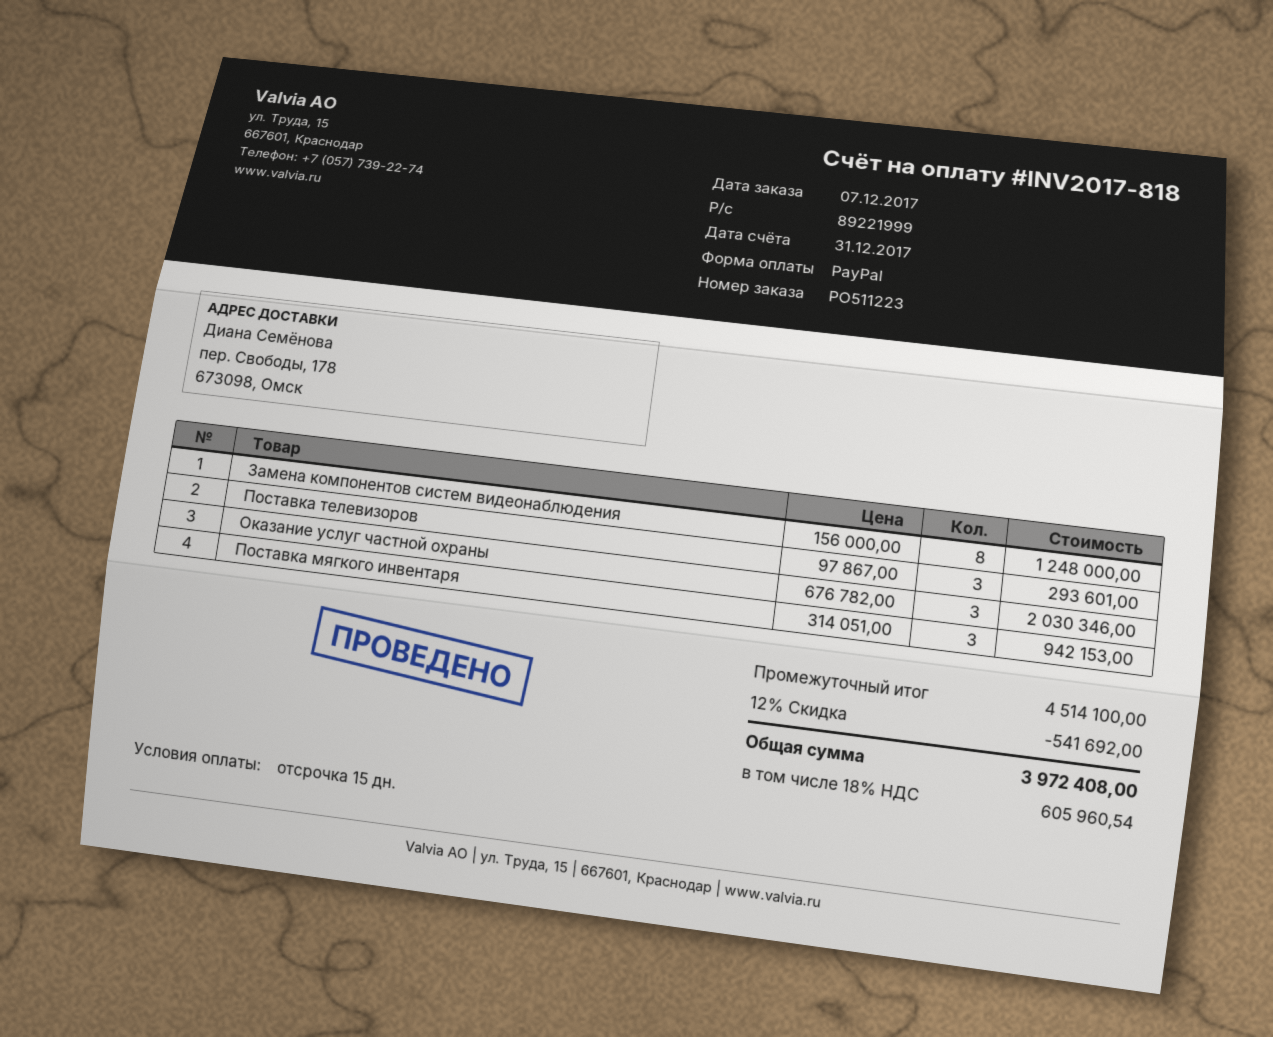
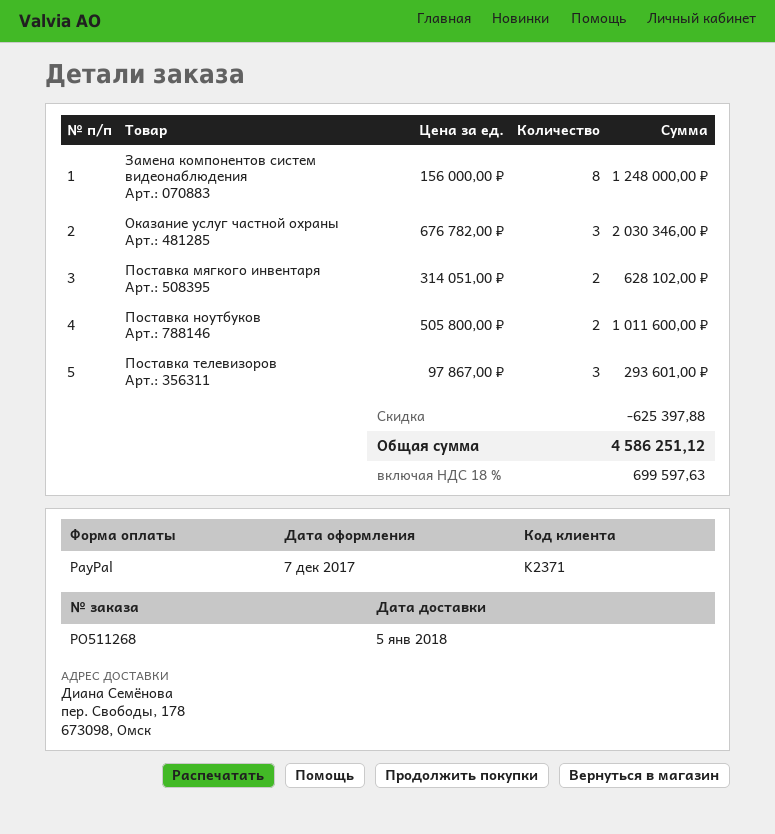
order number: PO511223 -> PO511268
Поставка мягкого инвентаря: 3 x 314051.00 = 942153.00 -> 2 x 314051.00 = 628102.00
Поставка ноутбуков: none -> 2 x 505800.00 = 1011600.00
discount: 541692.00 -> 625397.88
tax: 18% = 605960.54 -> 18% = 699597.63
total: 3972408.00 -> 4586251.12

